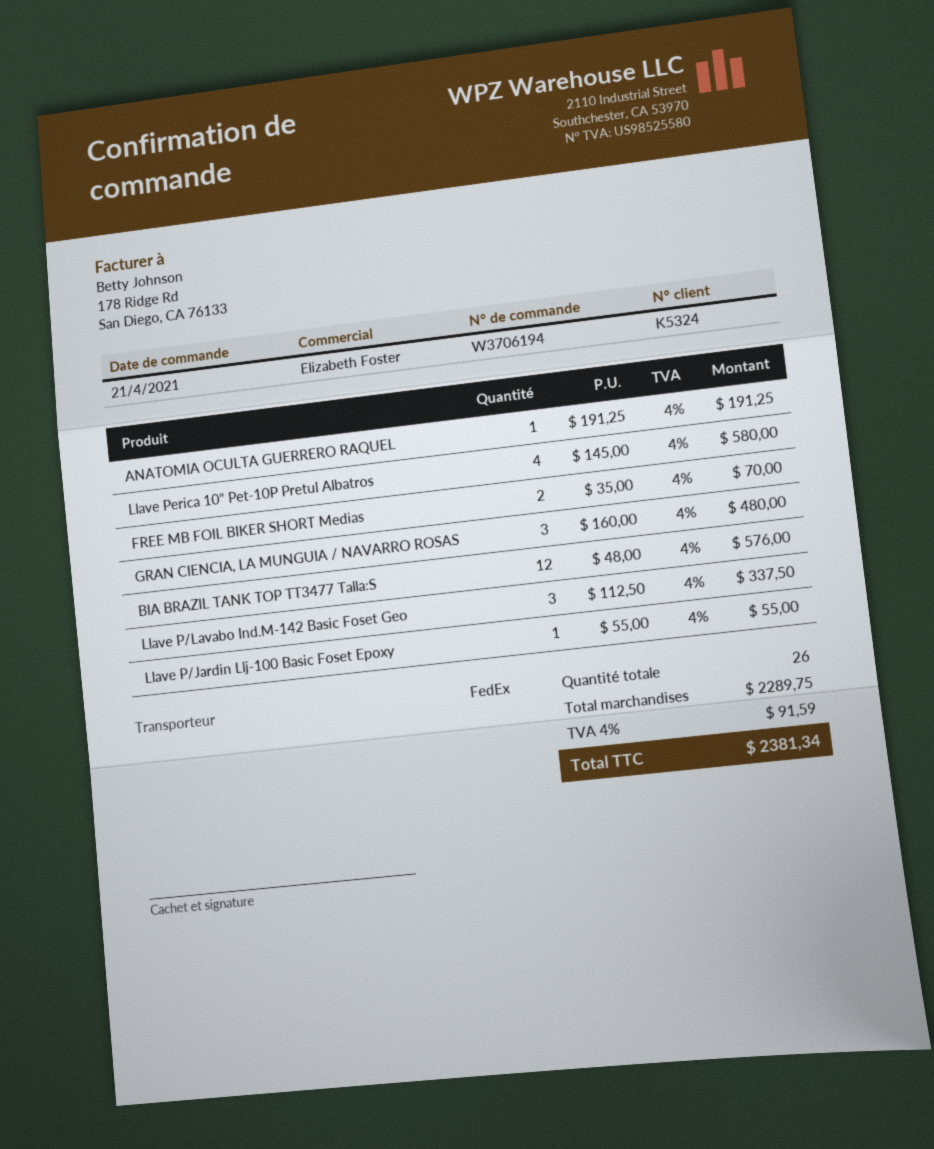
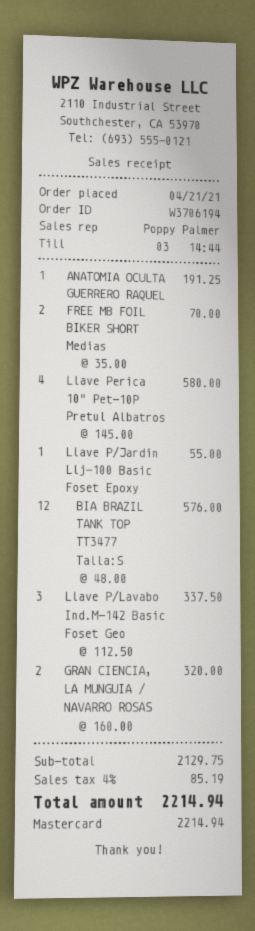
sales rep: Elizabeth Foster -> Poppy Palmer
GRAN CIENCIA, LA MUNGUIA / NAVARRO ROSAS: 3 x 160.00 = 480.00 -> 2 x 160.00 = 320.00
subtotal: 2289.75 -> 2129.75
tax: 4% = 91.59 -> 4% = 85.19
total: 2381.34 -> 2214.94

